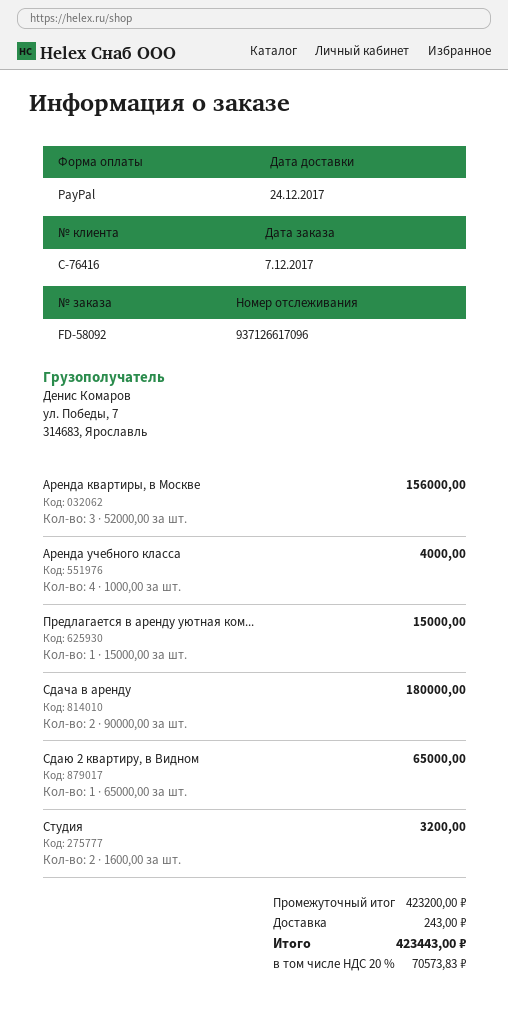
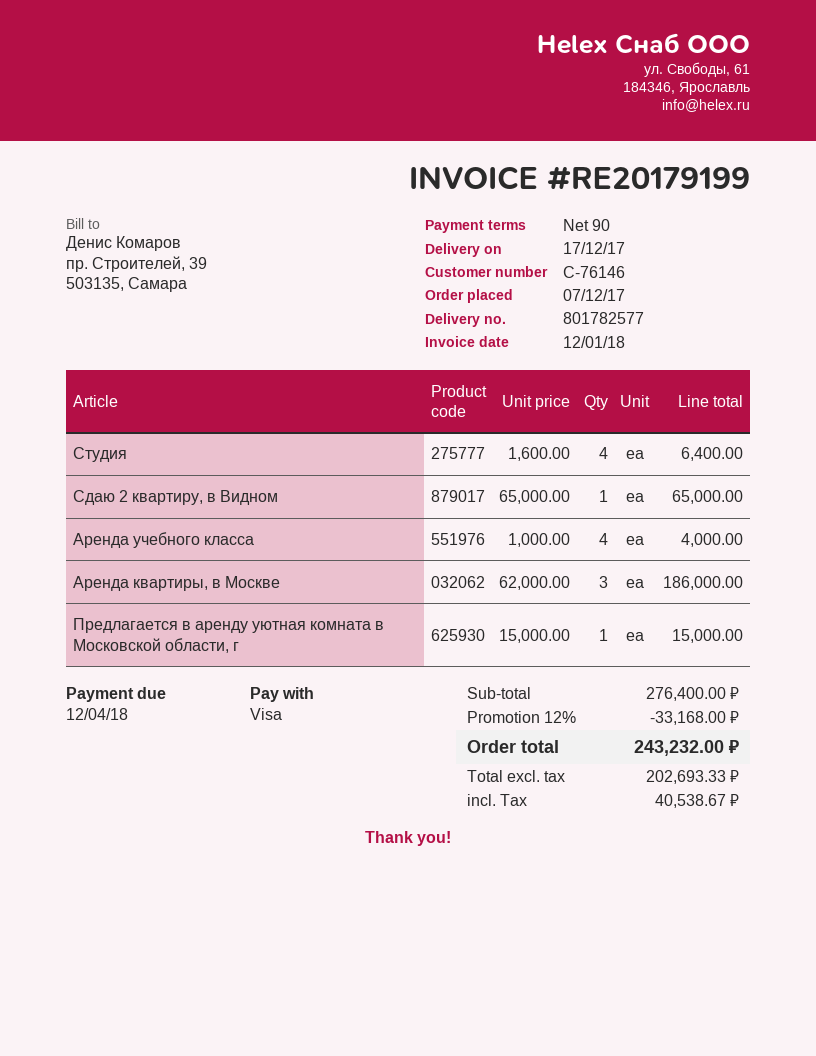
delivery date: 2017-12-24 -> 2017-12-17
customer number: C-76416 -> C-76146
payment method: PayPal -> Visa
Аренда квартиры, в Москве: 3 x 52000.00 = 156000.00 -> 3 x 62000.00 = 186000.00
Сдача в аренду: 2 x 90000.00 = 180000.00 -> none
Студия: 2 x 1600.00 = 3200.00 -> 4 x 1600.00 = 6400.00
subtotal: 423200.00 -> 276400.00
discount: none -> 12% = 33168.00
shipping: 243.00 -> none
tax: 70573.83 -> 40538.67
total: 423443.00 -> 243232.00

